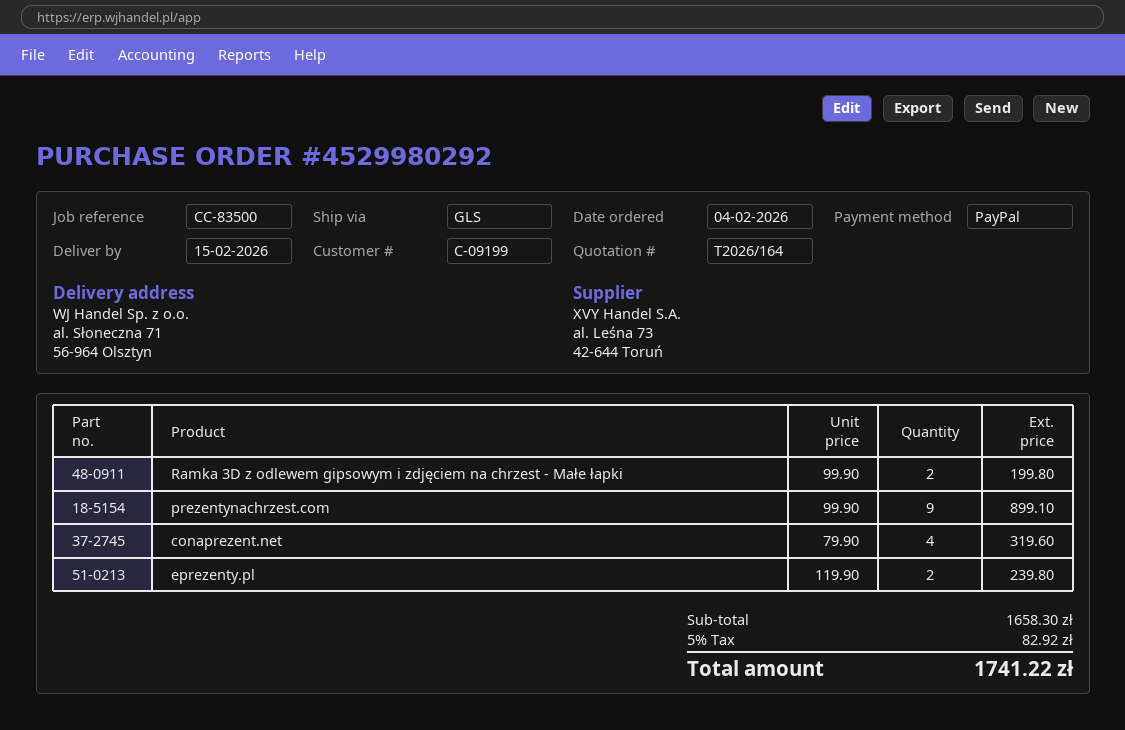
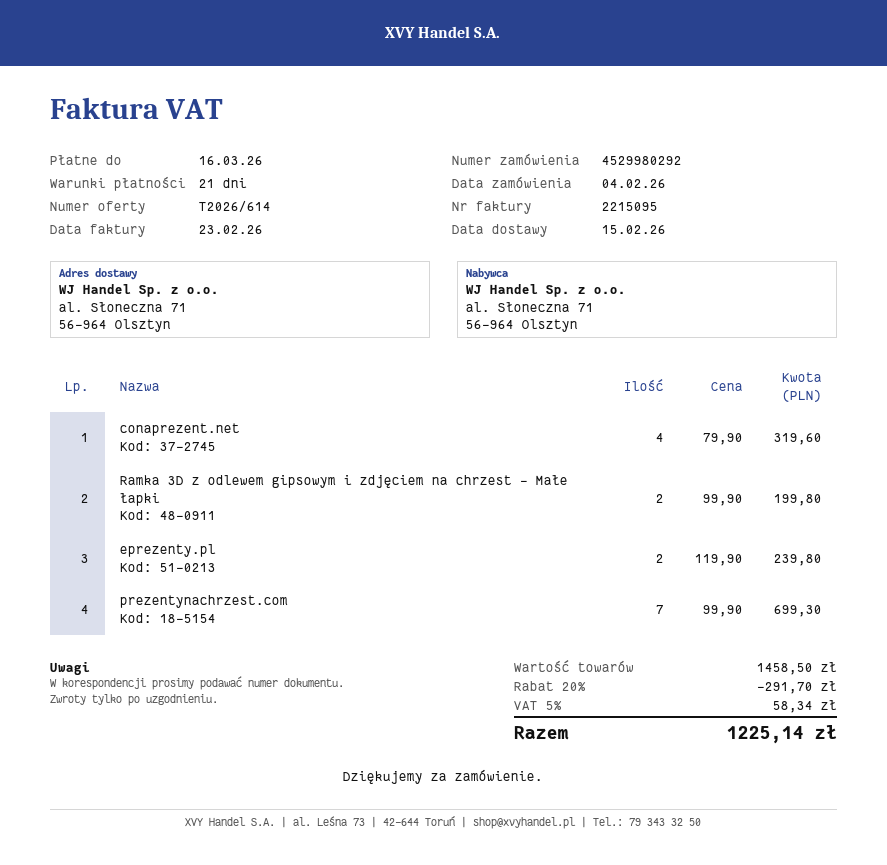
quote number: T2026/164 -> T2026/614
prezentynachrzest.com: 9 x 99.90 = 899.10 -> 7 x 99.90 = 699.30
subtotal: 1658.30 -> 1458.50
discount: none -> 20% = 291.70
tax: 5% = 82.92 -> 5% = 58.34
total: 1741.22 -> 1225.14

